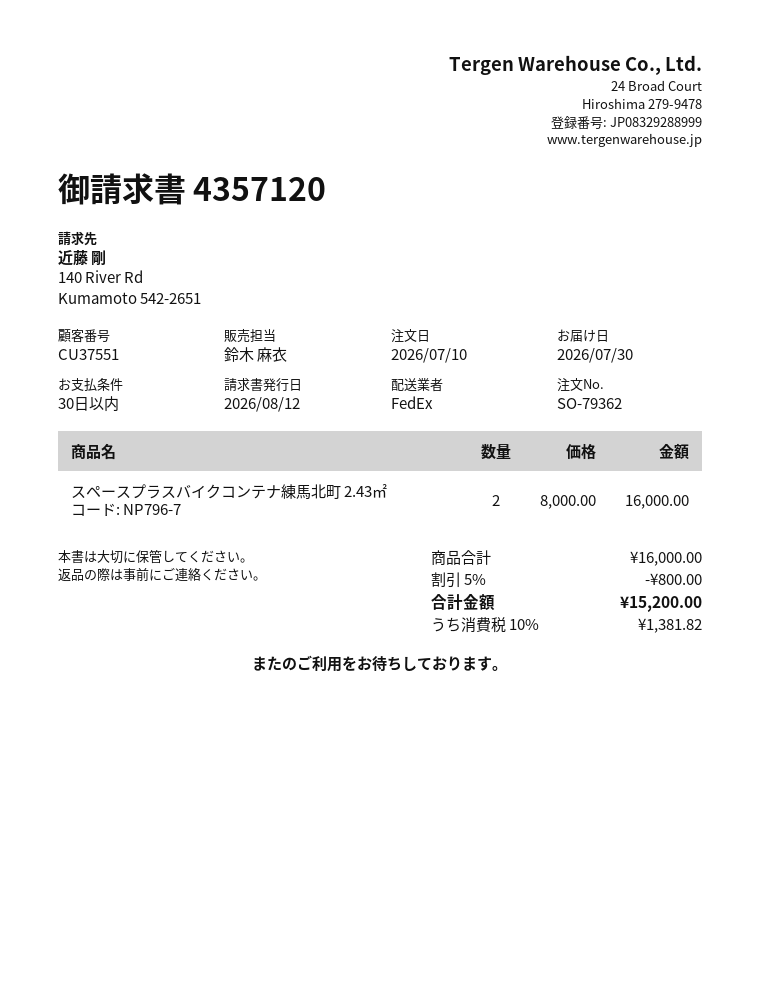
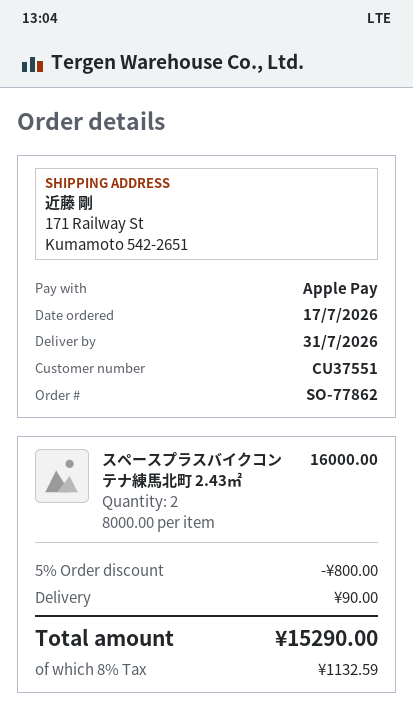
order number: SO-79362 -> SO-77862
order date: 2026-07-10 -> 2026-07-17
delivery date: 2026-07-30 -> 2026-07-31
shipping: none -> 90.00
tax: 10% = 1381.82 -> 8% = 1132.59
total: 15200.00 -> 15290.00

